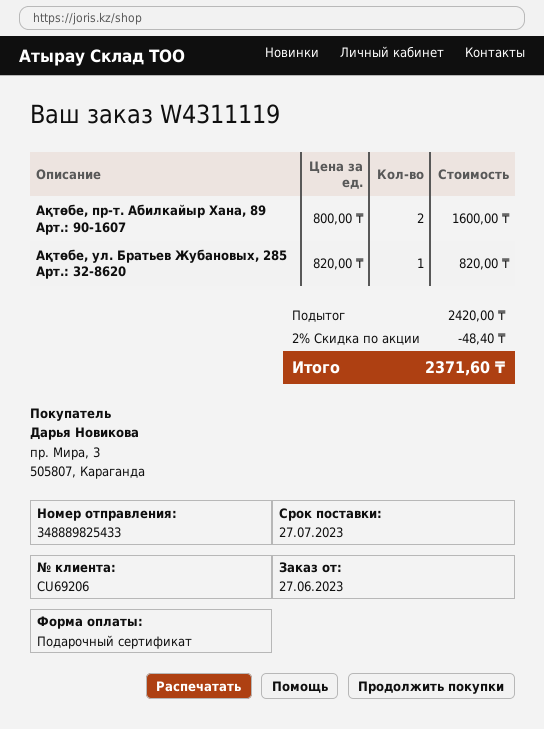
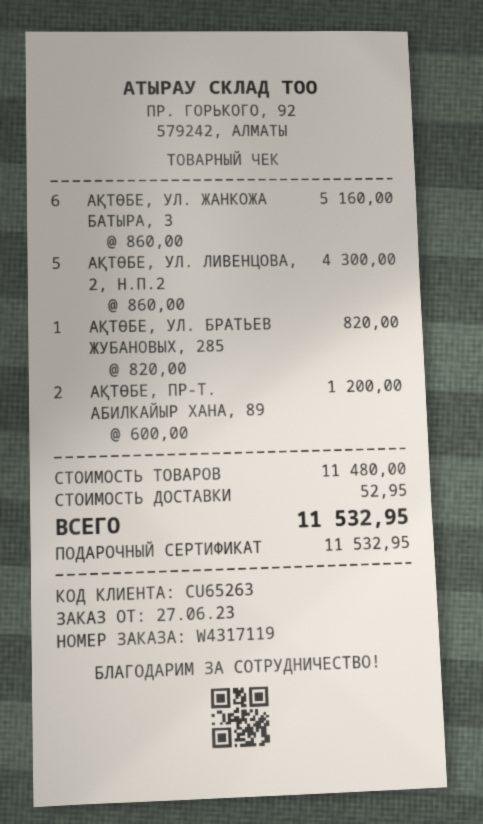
order number: W4311119 -> W4317119
customer number: CU69206 -> CU65263
Ақтөбе, пр-т. Абилкайыр Хана, 89: 2 x 800.00 = 1600.00 -> 2 x 600.00 = 1200.00
АҚТӨБЕ, УЛ. ЖАНКОЖА БАТЫРА, 3: none -> 6 x 860.00 = 5160.00
АҚТӨБЕ, УЛ. ЛИВЕНЦОВА, 2, Н.П.2: none -> 5 x 860.00 = 4300.00
subtotal: 2420.00 -> 11480.00
discount: 2% = 48.40 -> none
shipping: none -> 52.95
total: 2371.60 -> 11532.95

